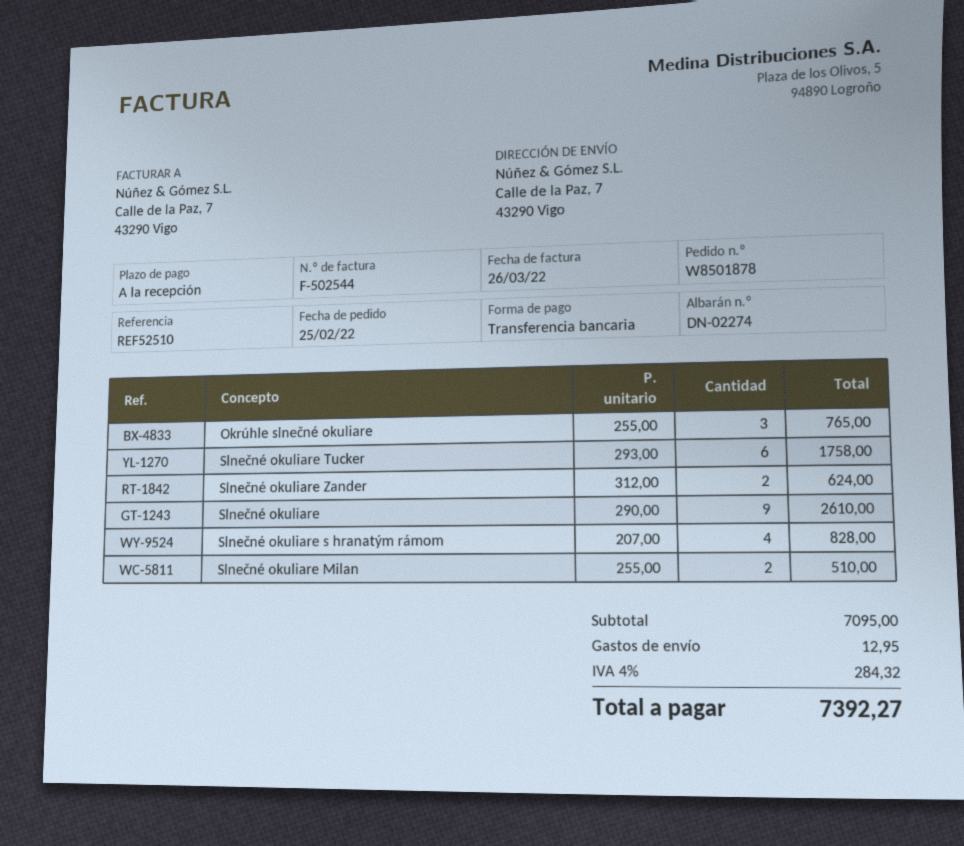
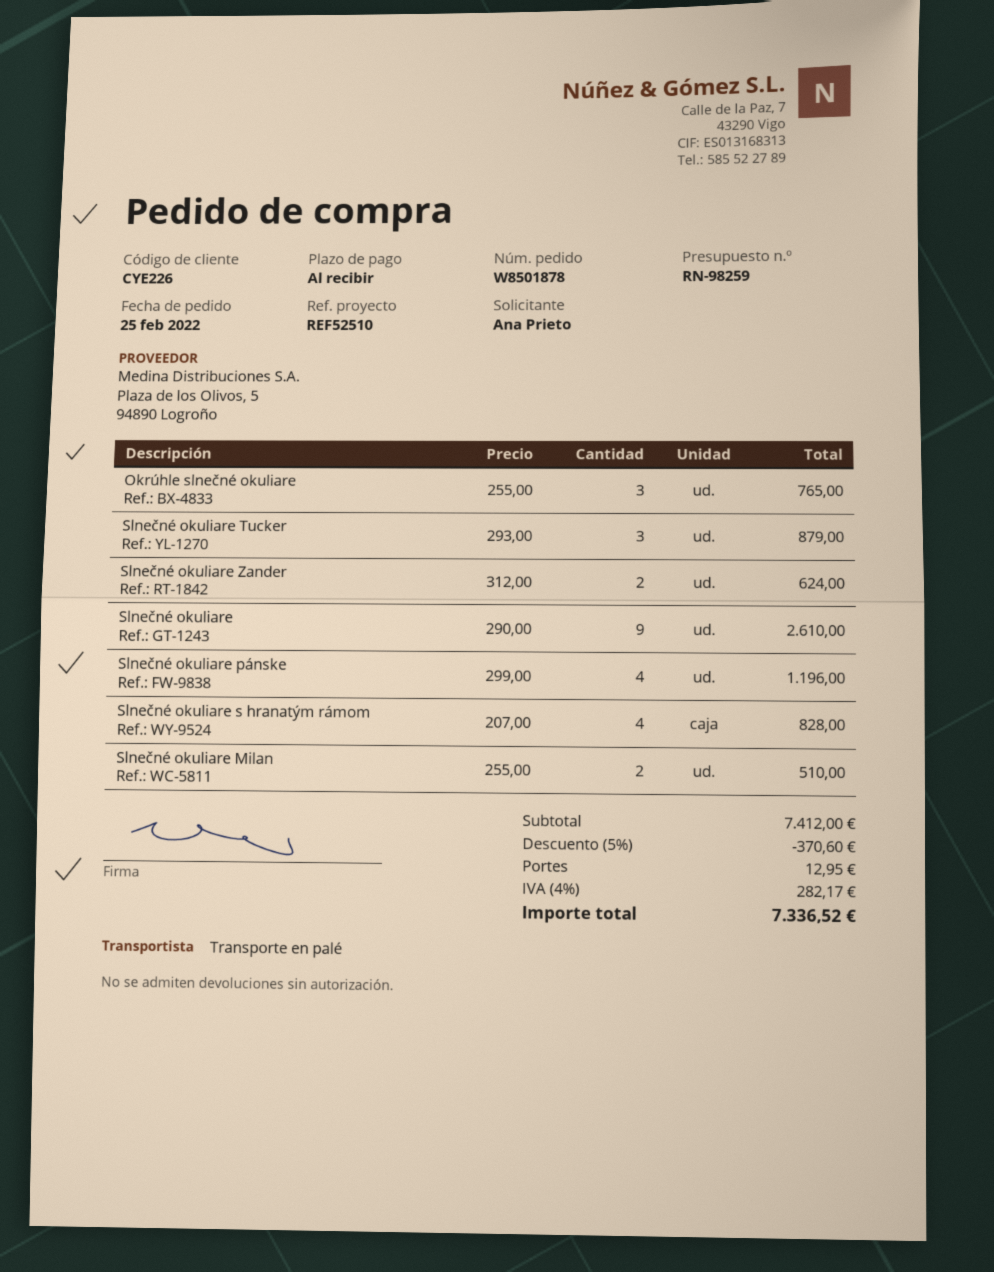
Slnečné okuliare Tucker: 6 x 293.00 = 1758.00 -> 3 x 293.00 = 879.00
Slnečné okuliare pánske: none -> 4 x 299.00 = 1196.00
subtotal: 7095.00 -> 7412.00
discount: none -> 5% = 370.60
tax: 4% = 284.32 -> 4% = 282.17
total: 7392.27 -> 7336.52

